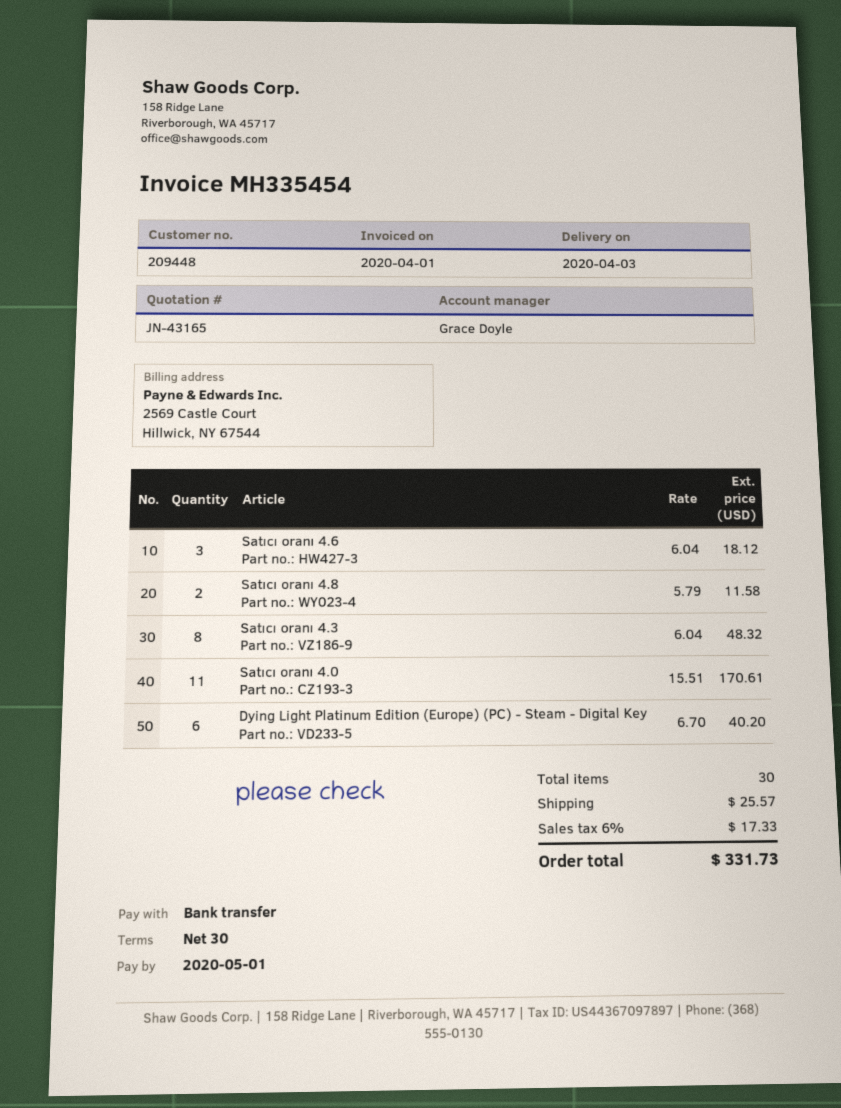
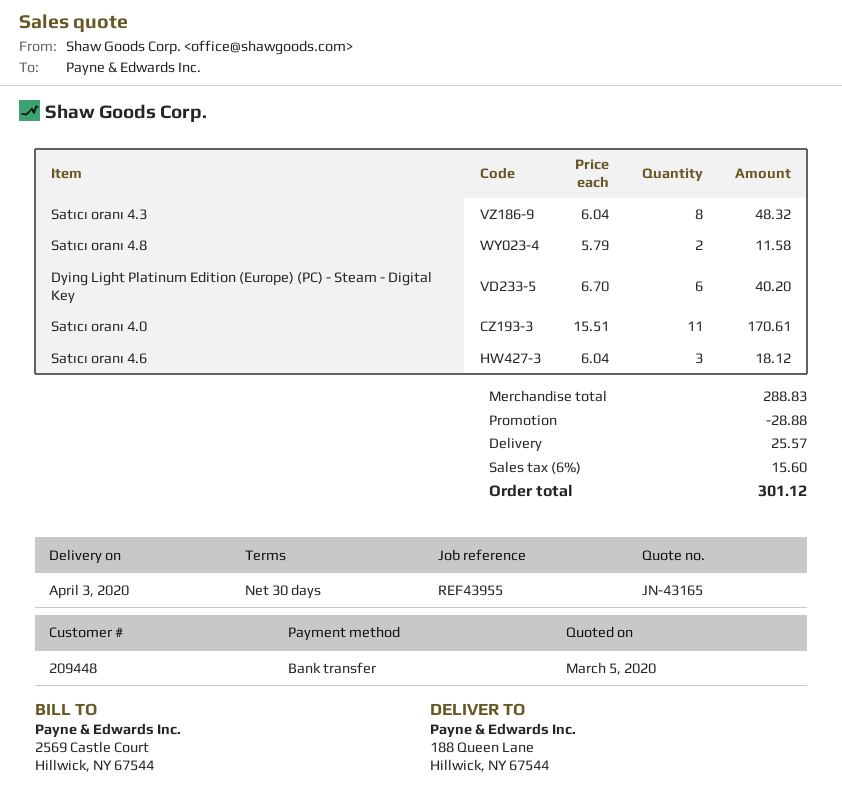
discount: none -> 28.88
tax: 6% = 17.33 -> 6% = 15.60
total: 331.73 -> 301.12

